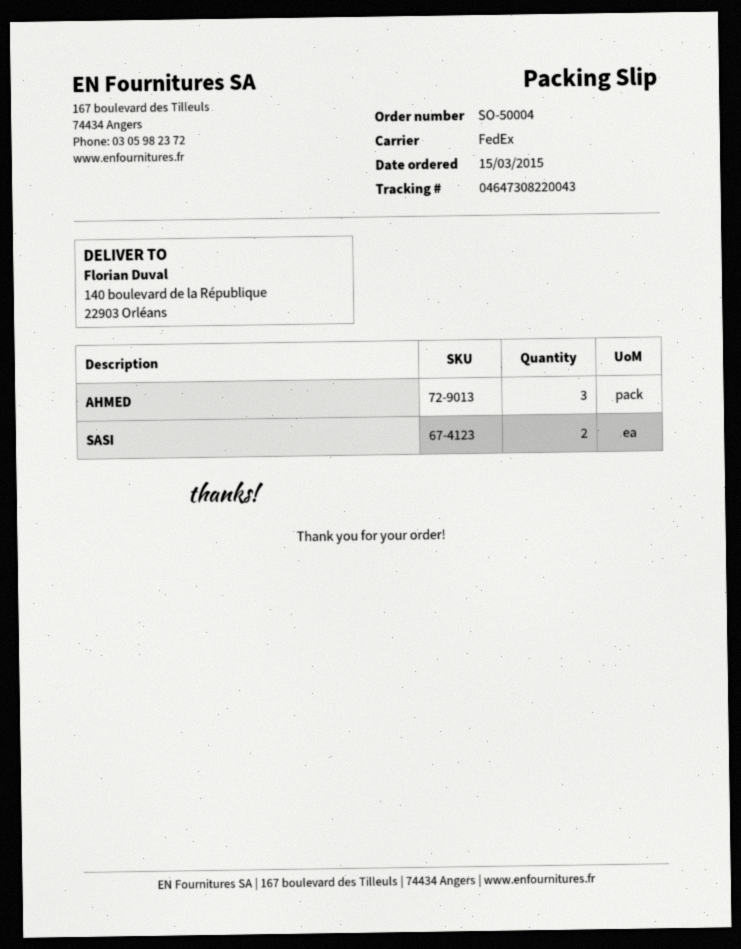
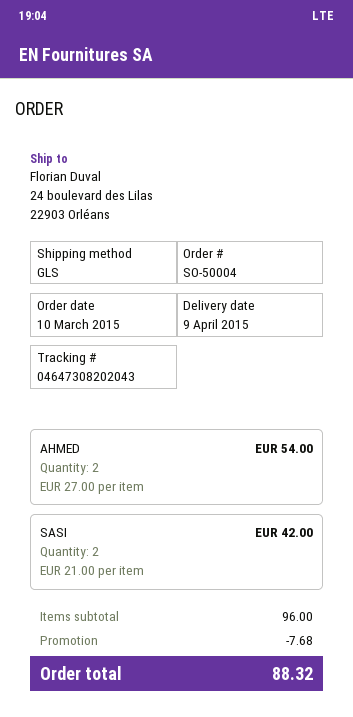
order date: 2015-03-15 -> 2015-03-10
shipping method: FedEx -> GLS
tracking number: 04647308220043 -> 04647308202043
ship to: 140 boulevard de la République, 22903 Orléans -> 24 boulevard des Lilas, 22903 Orléans
AHMED: 3 -> 2

